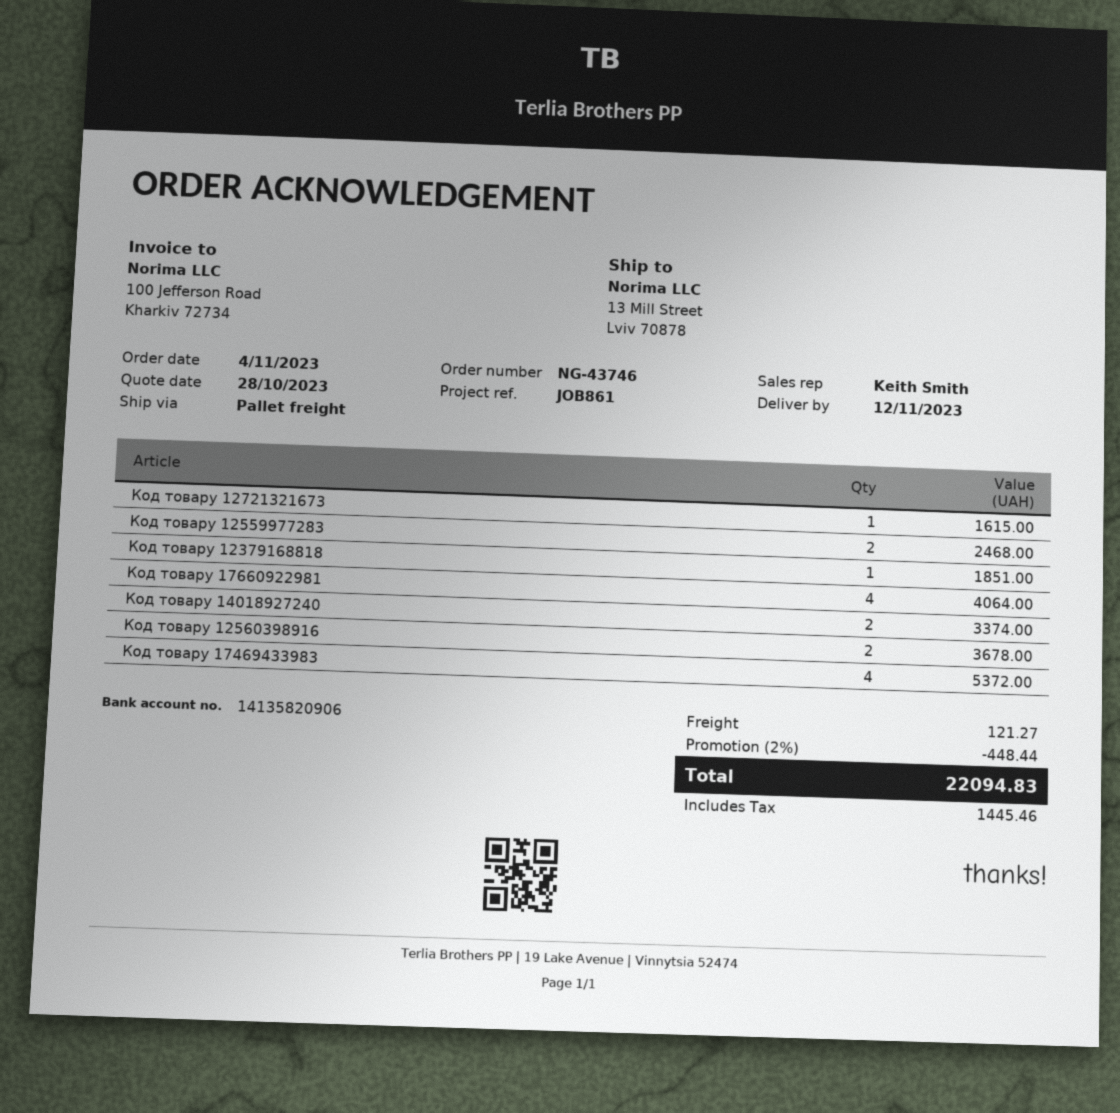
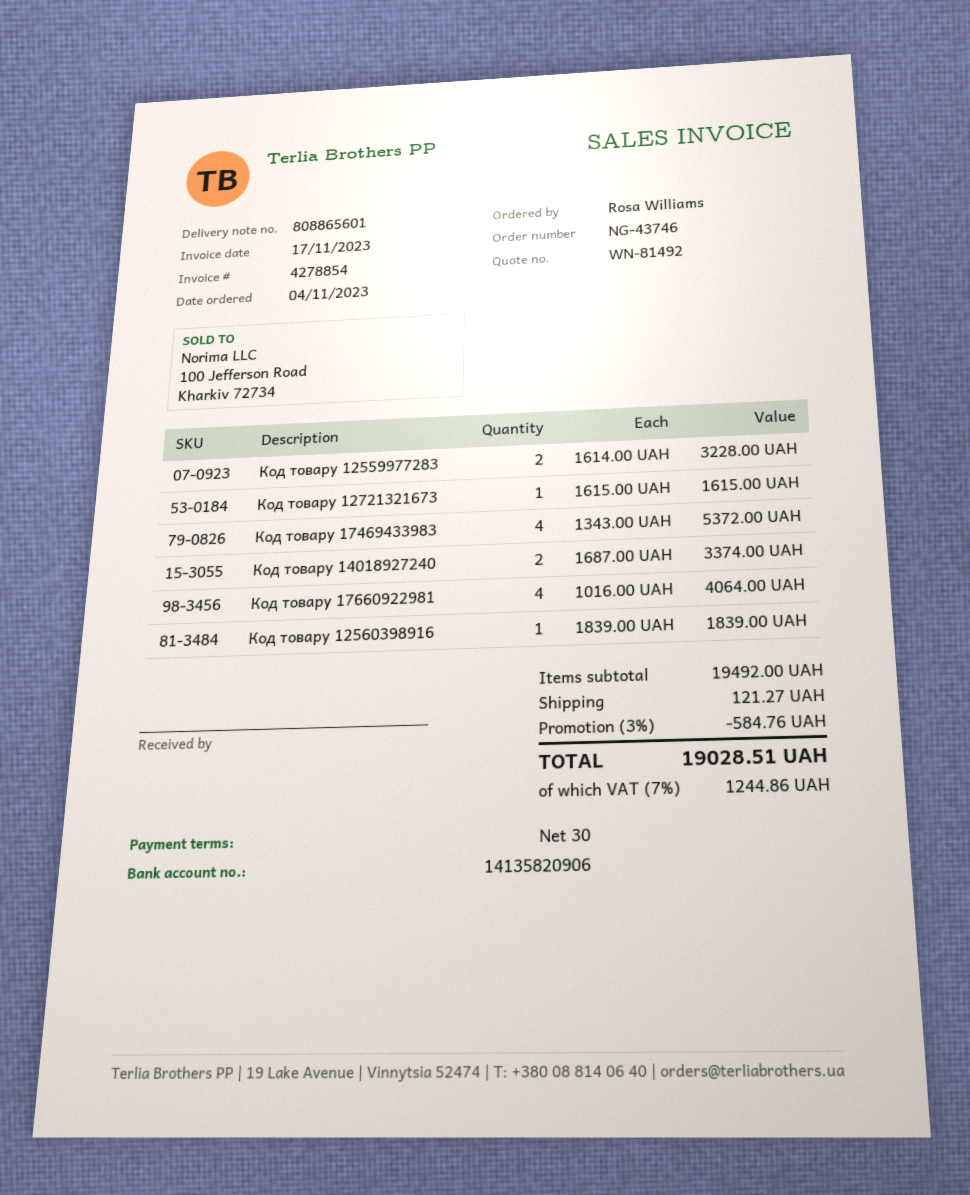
Код товару 12559977283: 2 for 2468.00 -> 2 for 3228.00
Код товару 12379168818: 1 for 1851.00 -> none
Код товару 12560398916: 2 for 3678.00 -> 1 for 1839.00
discount: 2% = 448.44 -> 3% = 584.76
tax: 1445.46 -> 1244.86
total: 22094.83 -> 19028.51

